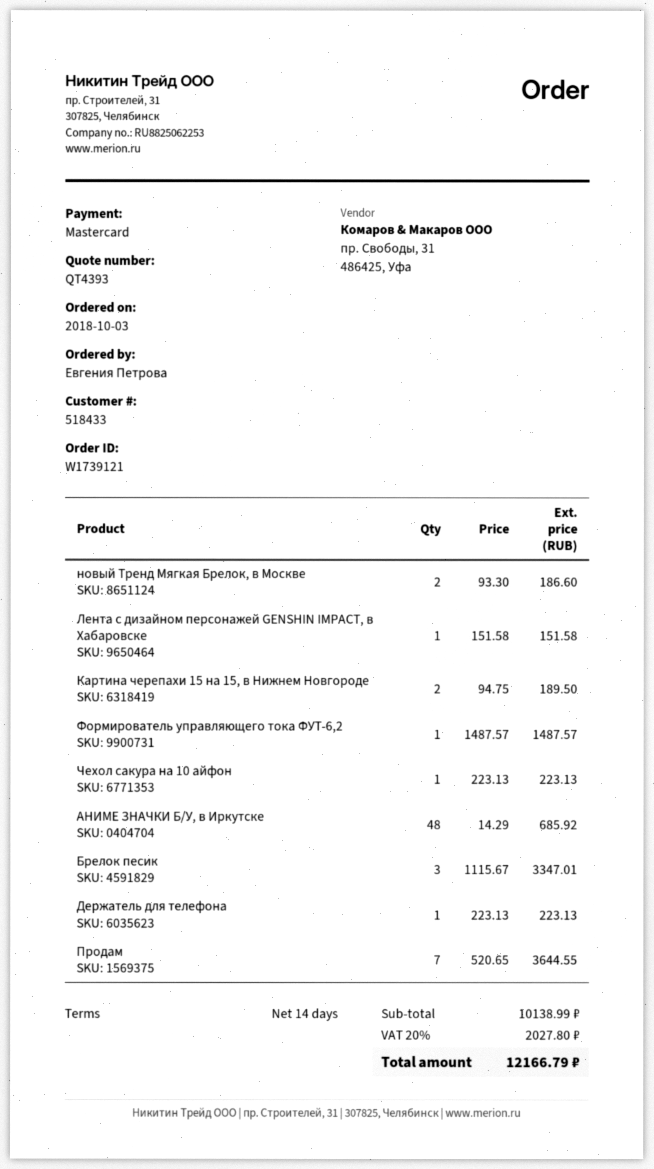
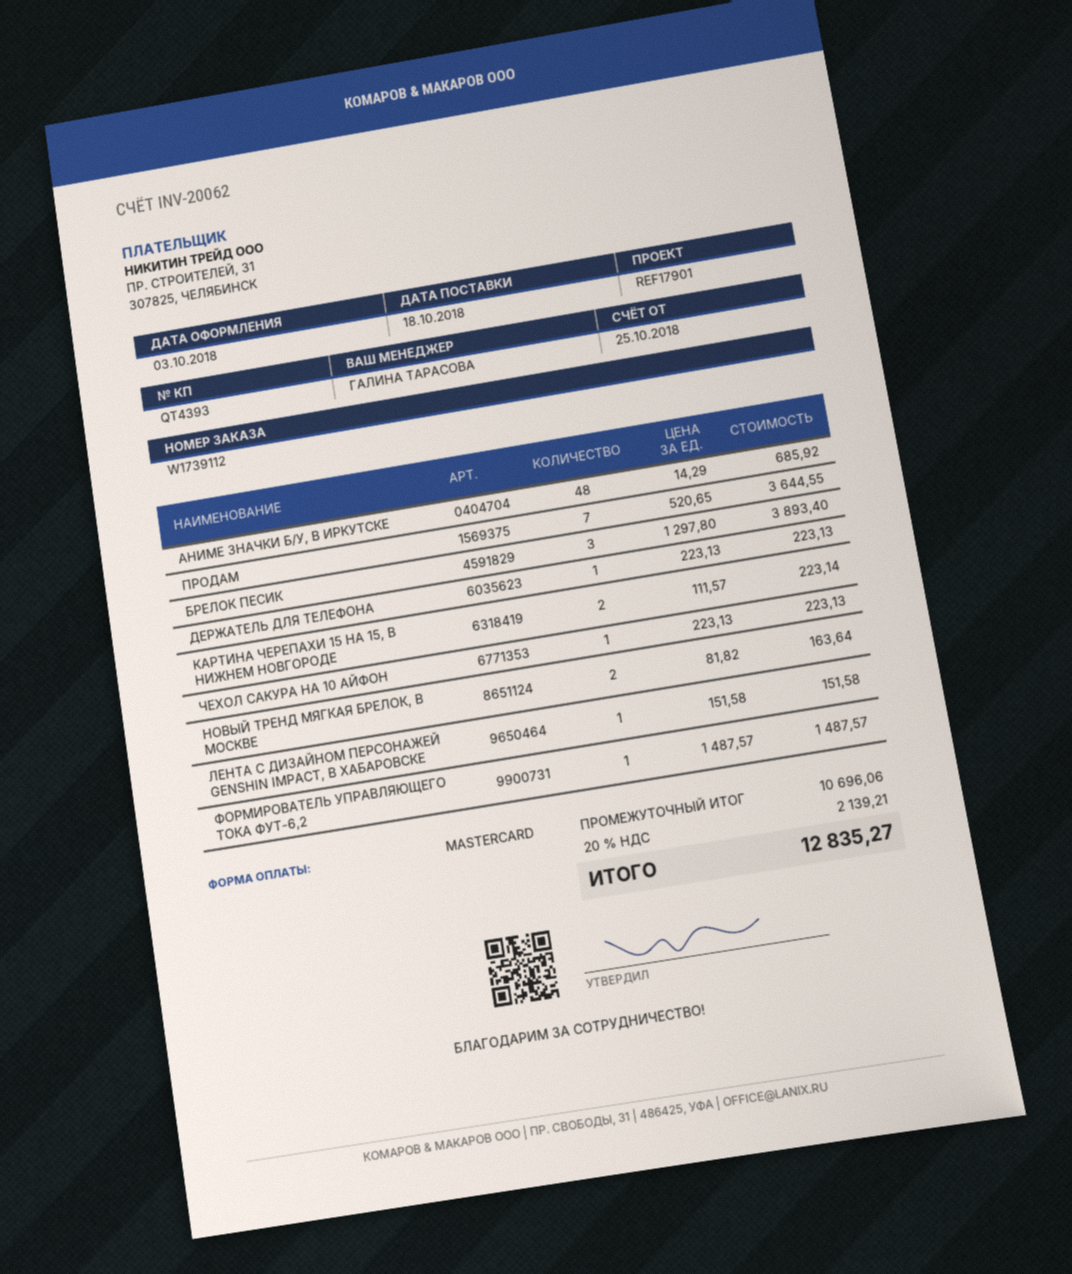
order number: W1739121 -> W1739112
новый Тренд Мягкая Брелок, в Москве: 2 x 93.30 = 186.60 -> 2 x 81.82 = 163.64
Картина черепахи 15 на 15, в Нижнем Новгороде: 2 x 94.75 = 189.50 -> 2 x 111.57 = 223.14
Брелок песик: 3 x 1115.67 = 3347.01 -> 3 x 1297.80 = 3893.40
subtotal: 10138.99 -> 10696.06
tax: 20% = 2027.80 -> 20% = 2139.21
total: 12166.79 -> 12835.27

